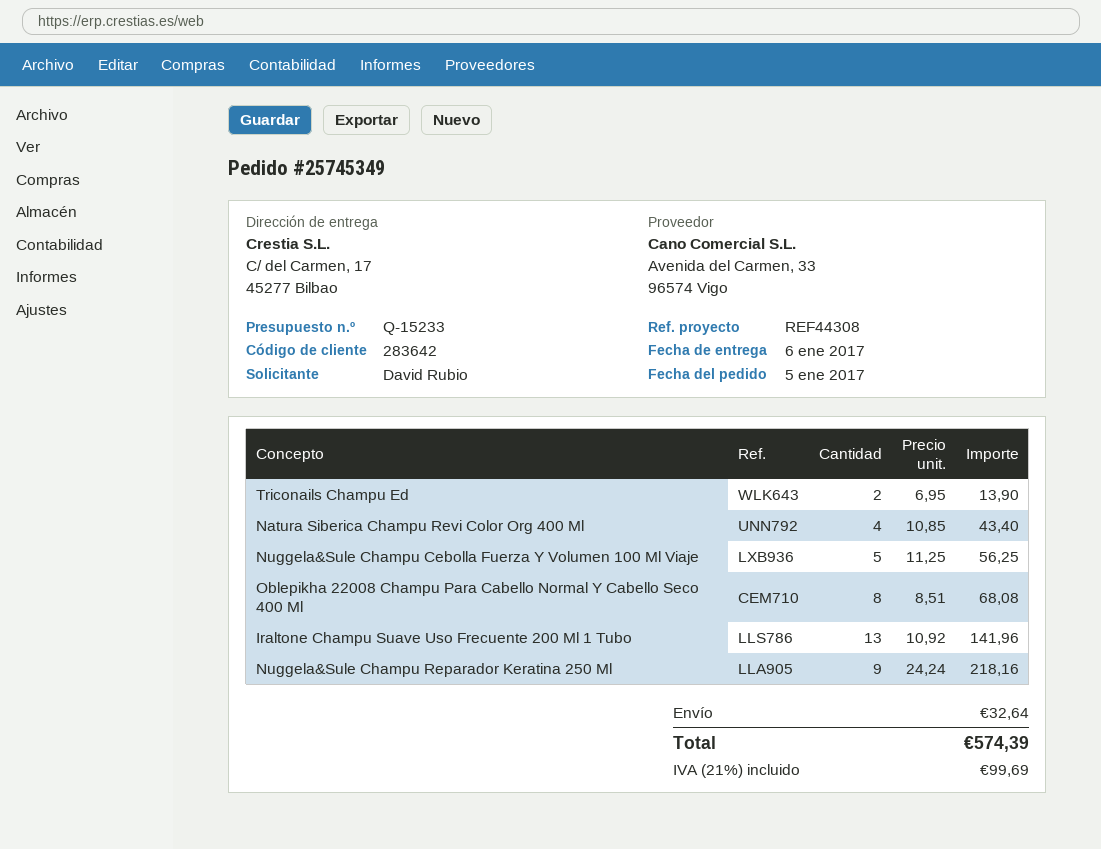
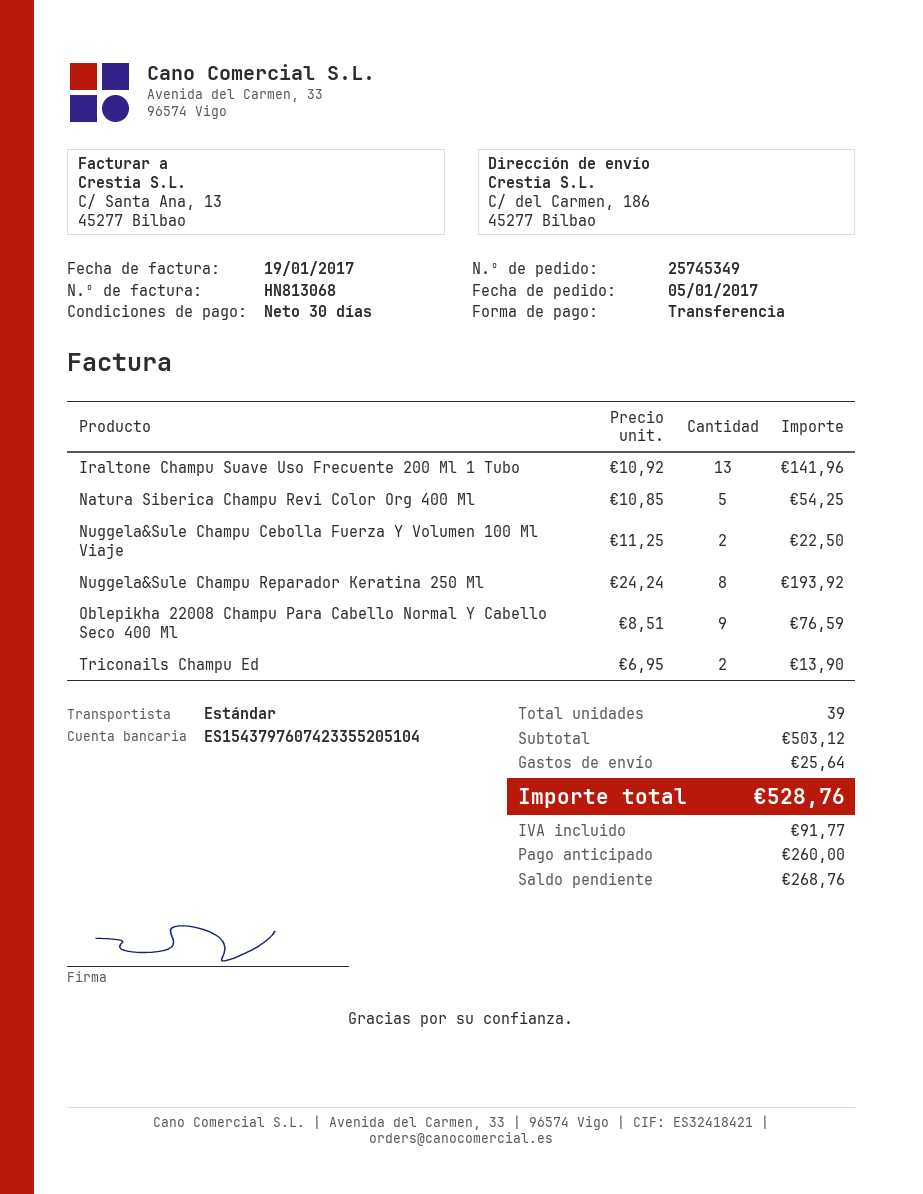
ship to: C/ del Carmen, 17, 45277 Bilbao -> C/ del Carmen, 186, 45277 Bilbao
Natura Siberica Champu Revi Color Org 400 Ml: 4 x 10.85 = 43.40 -> 5 x 10.85 = 54.25
Nuggela&Sule Champu Cebolla Fuerza Y Volumen 100 Ml Viaje: 5 x 11.25 = 56.25 -> 2 x 11.25 = 22.50
Oblepikha 22008 Champu Para Cabello Normal Y Cabello Seco 400 Ml: 8 x 8.51 = 68.08 -> 9 x 8.51 = 76.59
Nuggela&Sule Champu Reparador Keratina 250 Ml: 9 x 24.24 = 218.16 -> 8 x 24.24 = 193.92
shipping: 32.64 -> 25.64
tax: 99.69 -> 91.77
total: 574.39 -> 528.76

